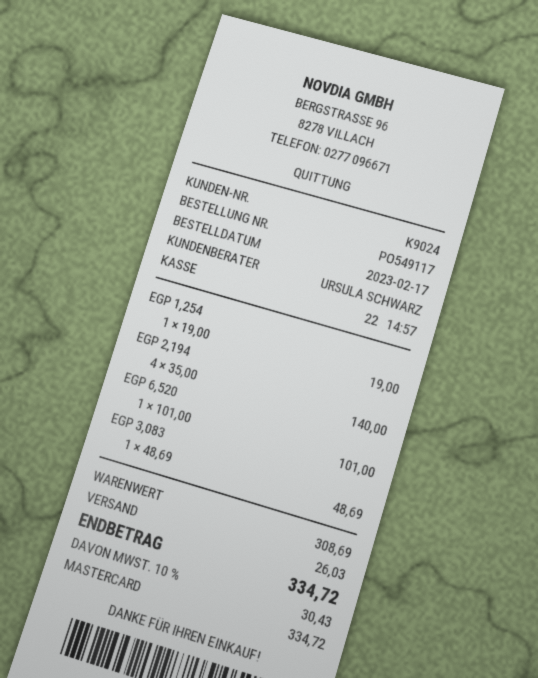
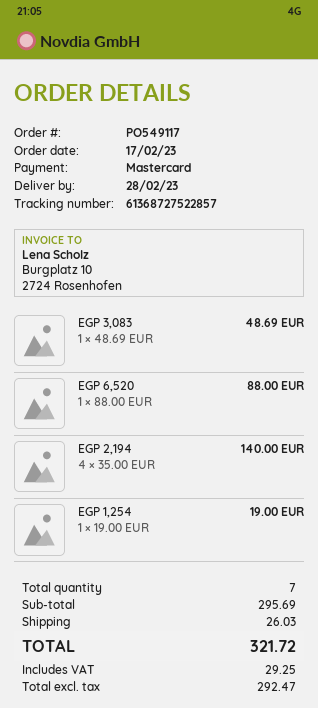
EGP 6,520: 1 x 101.00 = 101.00 -> 1 x 88.00 = 88.00
subtotal: 308.69 -> 295.69
tax: 30.43 -> 29.25
total: 334.72 -> 321.72

